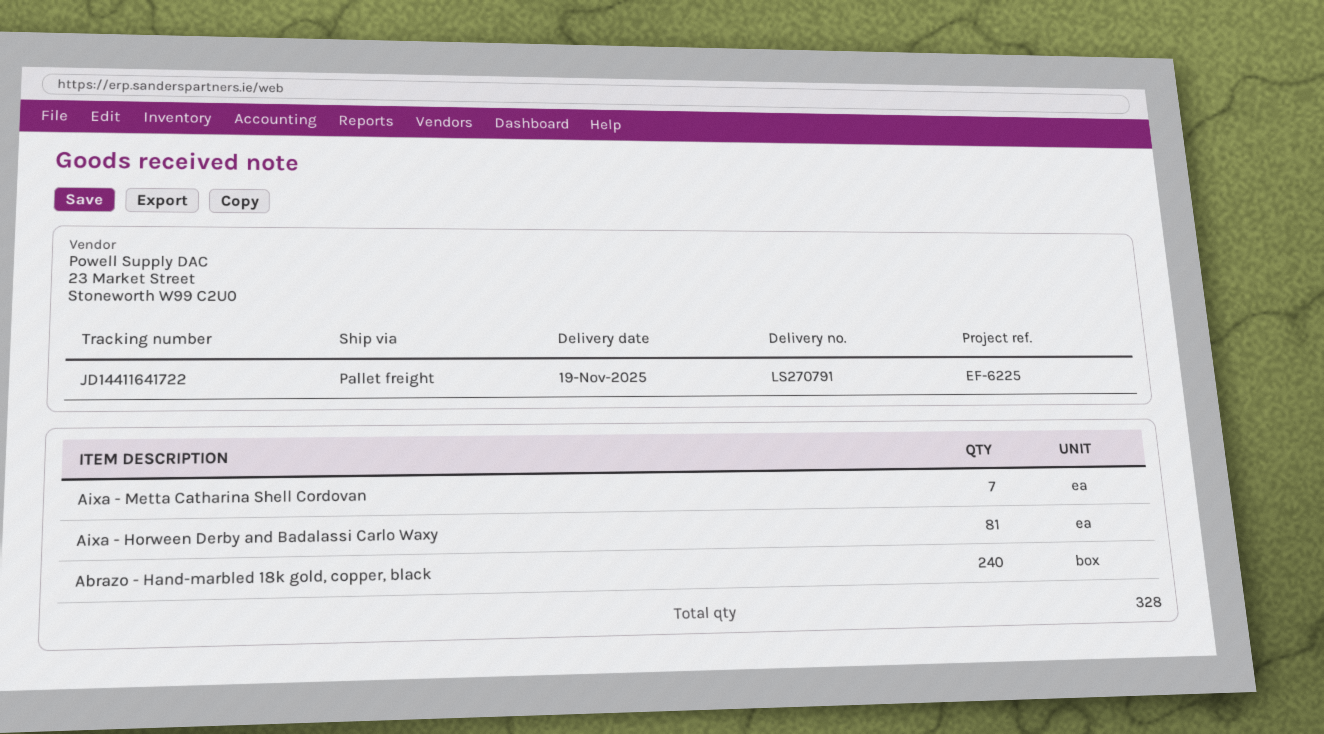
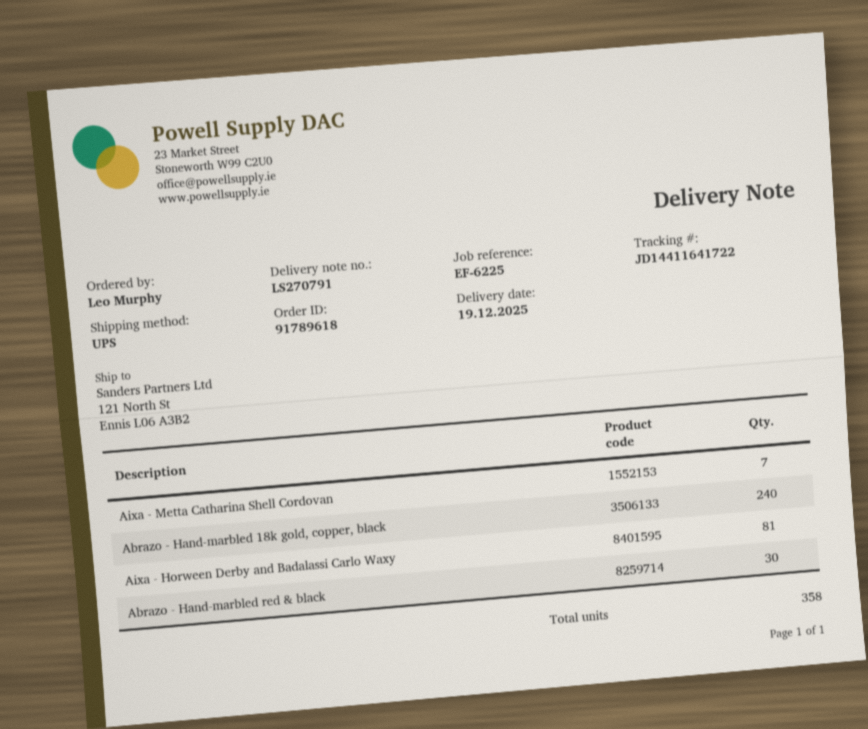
delivery date: 2025-11-19 -> 2025-12-19
shipping method: pallet freight -> UPS
Abrazo - Hand-marbled red & black: none -> 30
total quantity: 328 -> 358

